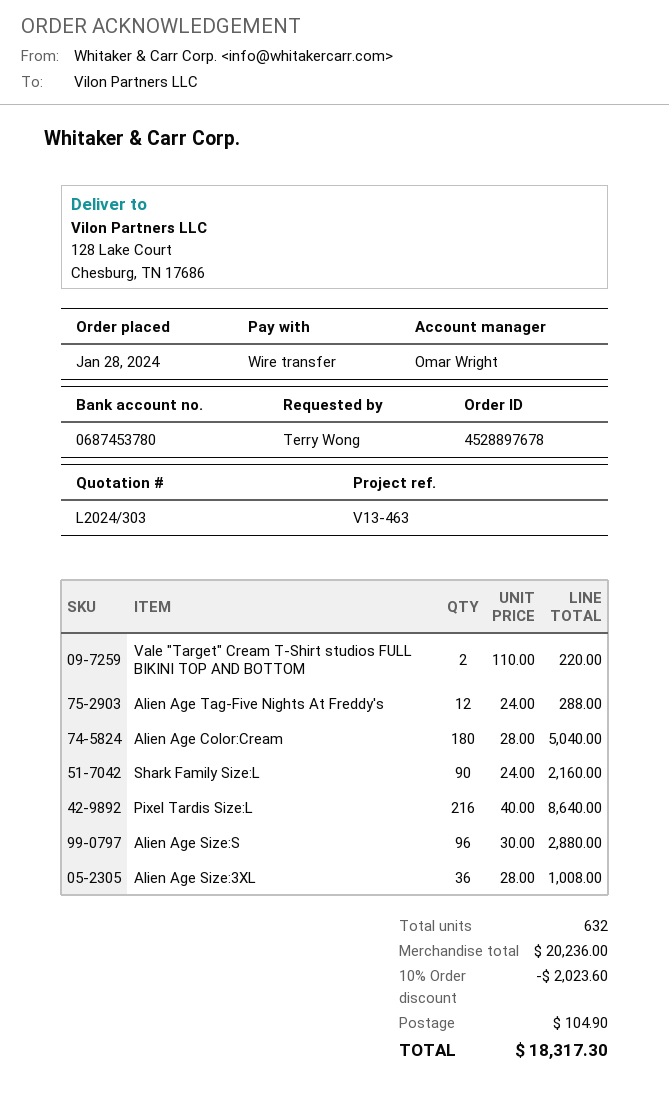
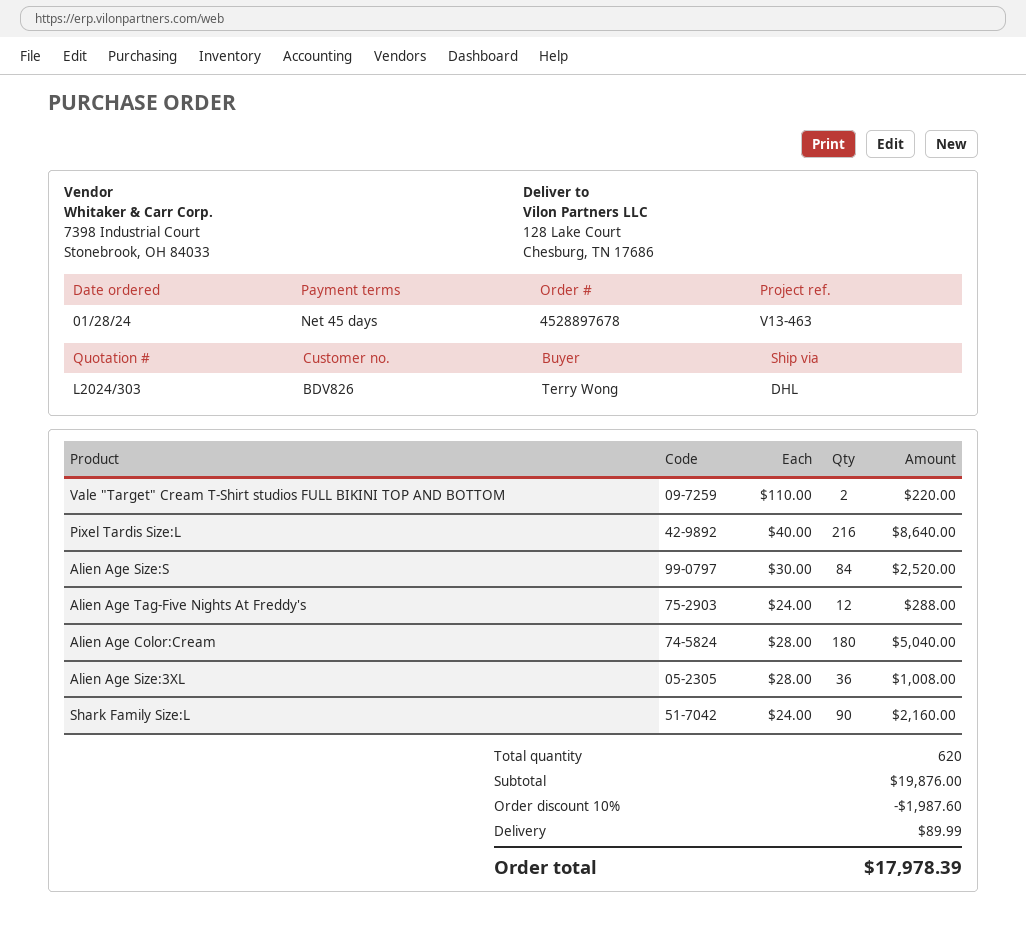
Alien Age Size:S: 96 x 30.00 = 2880.00 -> 84 x 30.00 = 2520.00
total quantity: 632 -> 620
subtotal: 20236.00 -> 19876.00
discount: 10% = 2023.60 -> 10% = 1987.60
shipping: 104.90 -> 89.99
total: 18317.30 -> 17978.39

